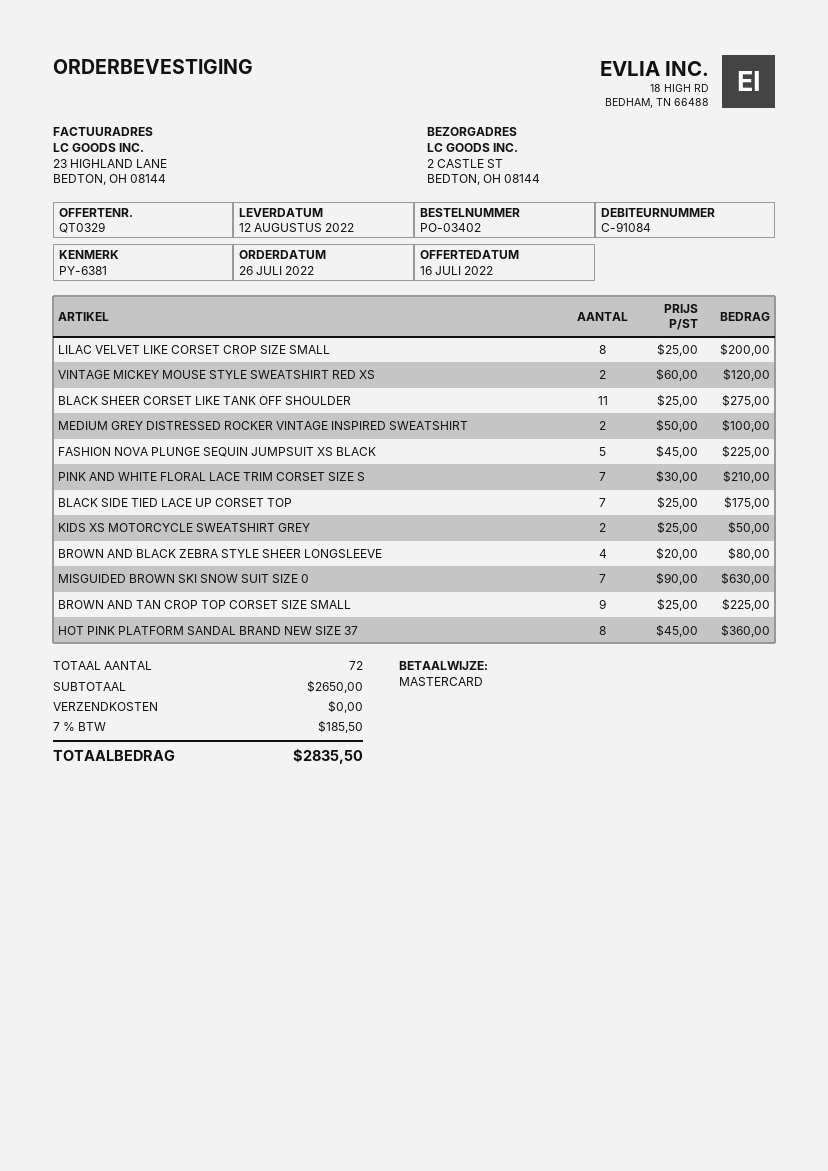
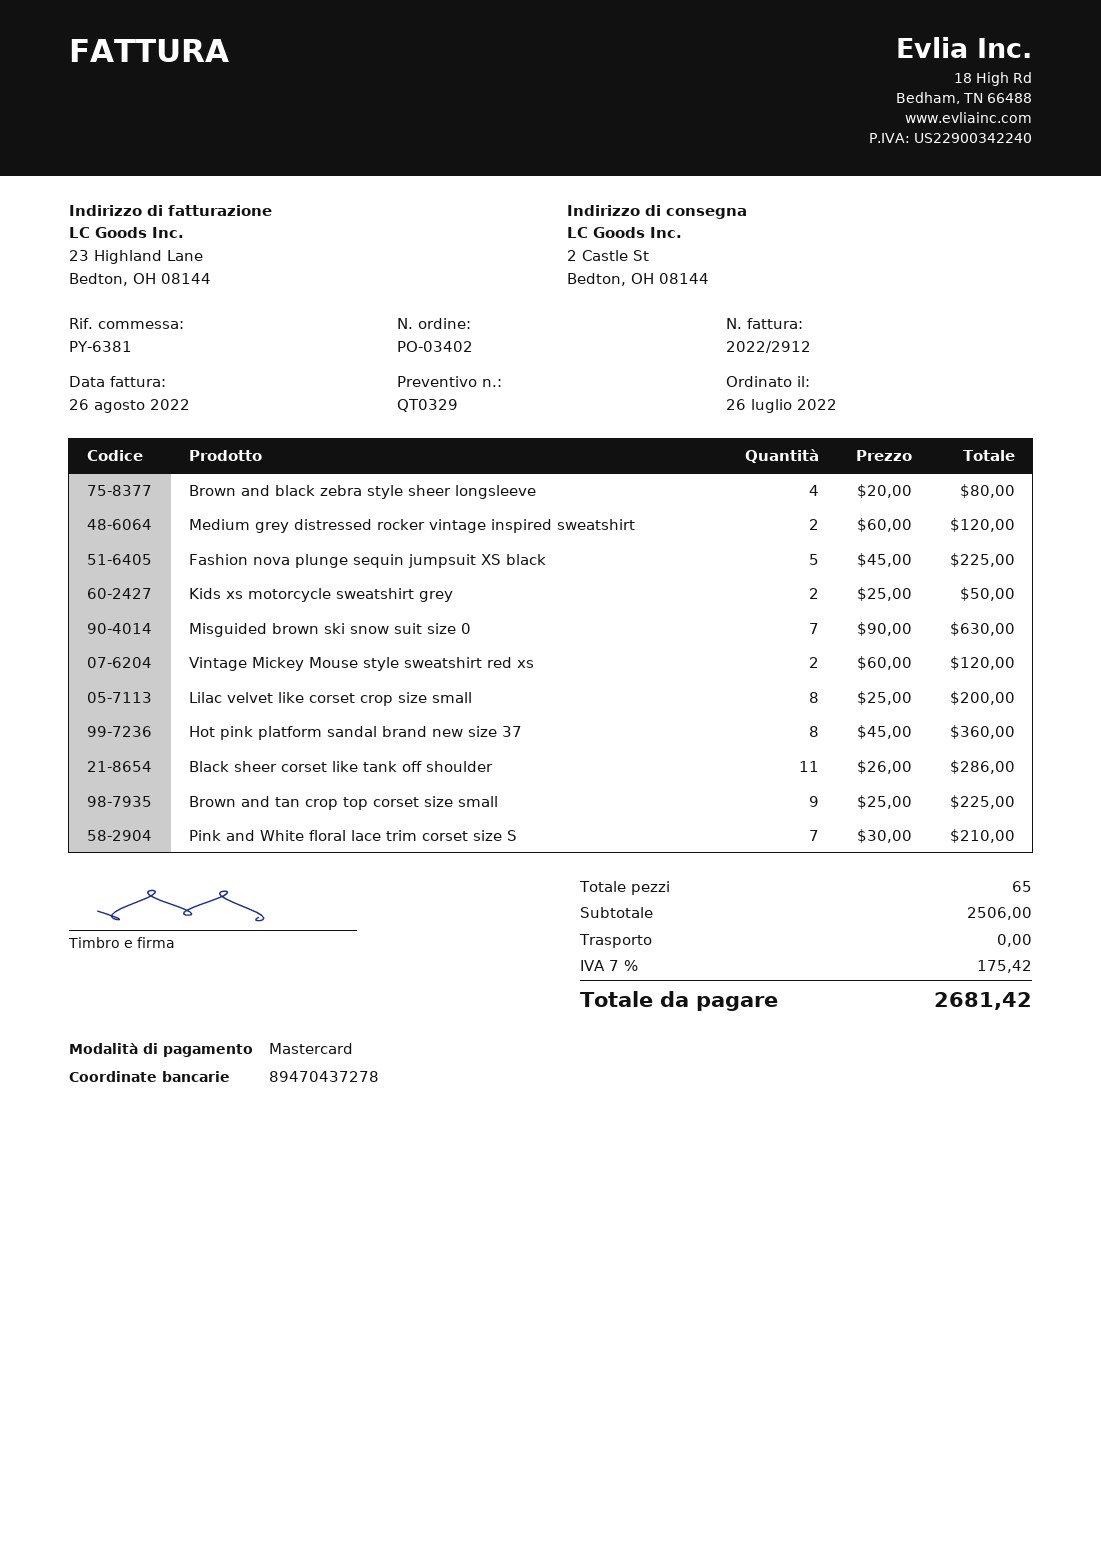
BLACK SHEER CORSET LIKE TANK OFF SHOULDER: 11 x 25.00 = 275.00 -> 11 x 26.00 = 286.00
MEDIUM GREY DISTRESSED ROCKER VINTAGE INSPIRED SWEATSHIRT: 2 x 50.00 = 100.00 -> 2 x 60.00 = 120.00
BLACK SIDE TIED LACE UP CORSET TOP: 7 x 25.00 = 175.00 -> none
total quantity: 72 -> 65
subtotal: 2650.00 -> 2506.00
tax: 7% = 185.50 -> 7% = 175.42
total: 2835.50 -> 2681.42

